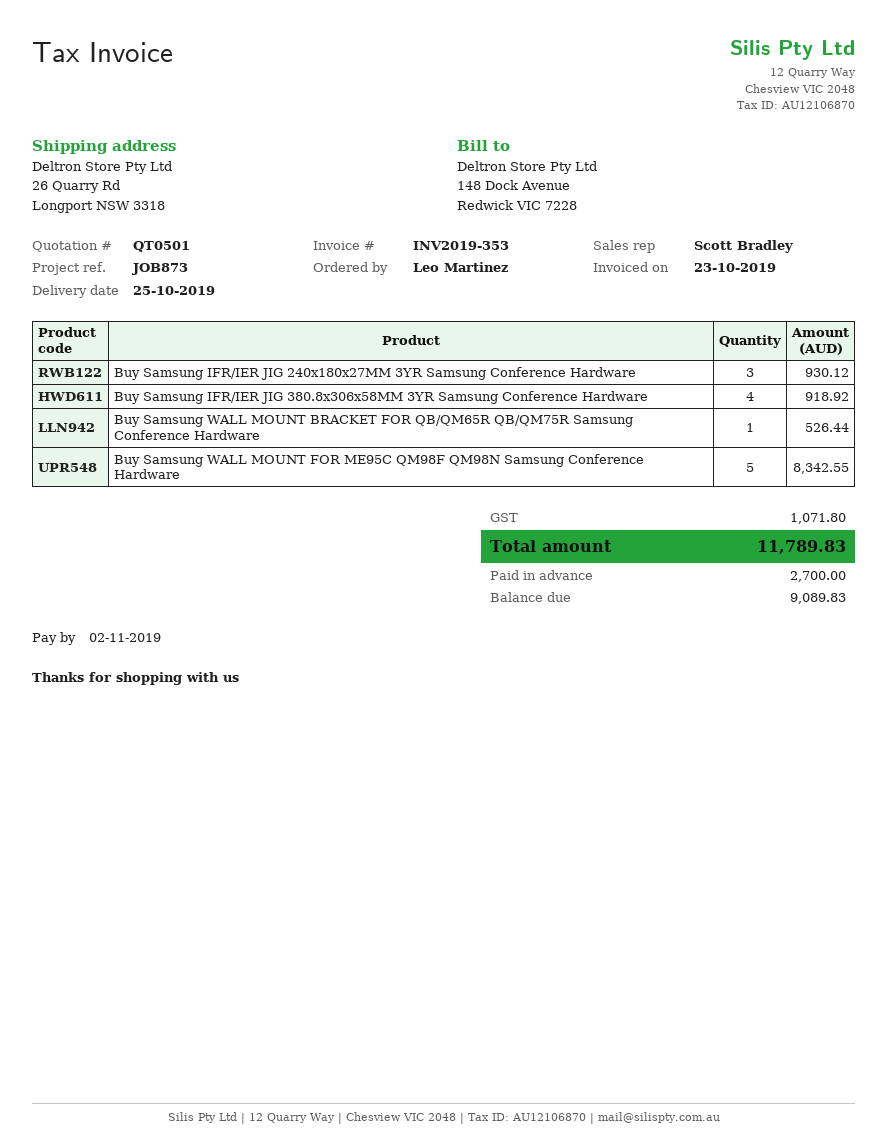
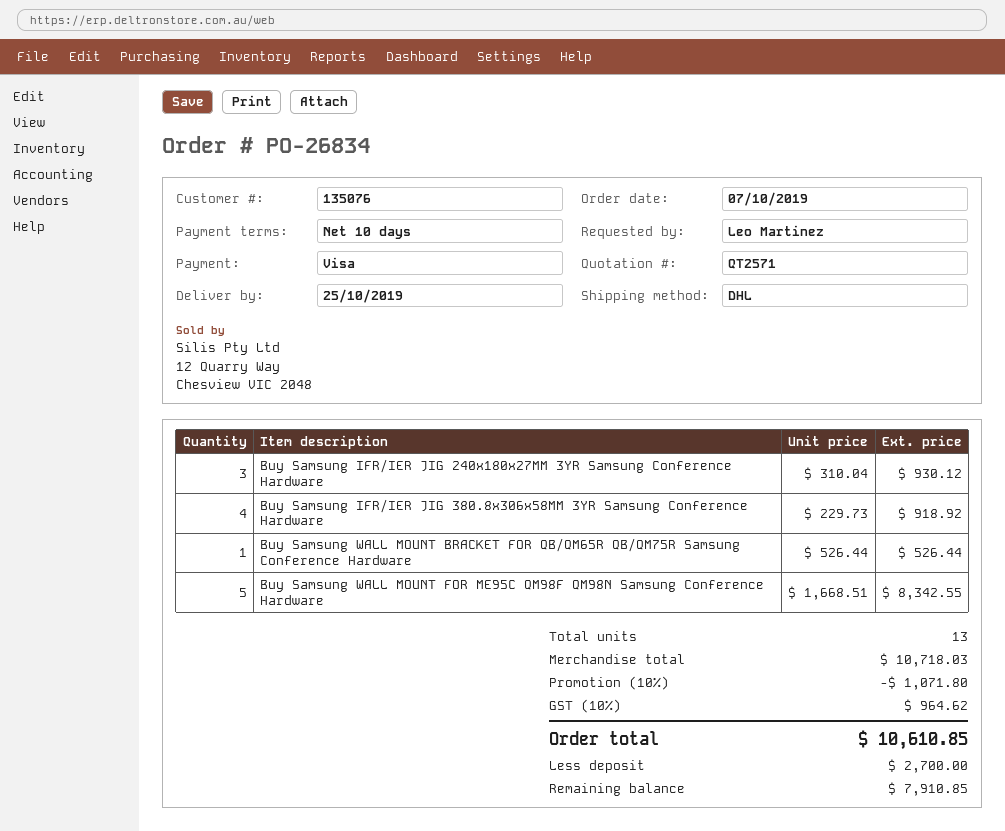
quote number: QT0501 -> QT2571
discount: none -> 10% = 1071.80
tax: 1071.80 -> 964.62
total: 11789.83 -> 10610.85
balance: 9089.83 -> 7910.85

